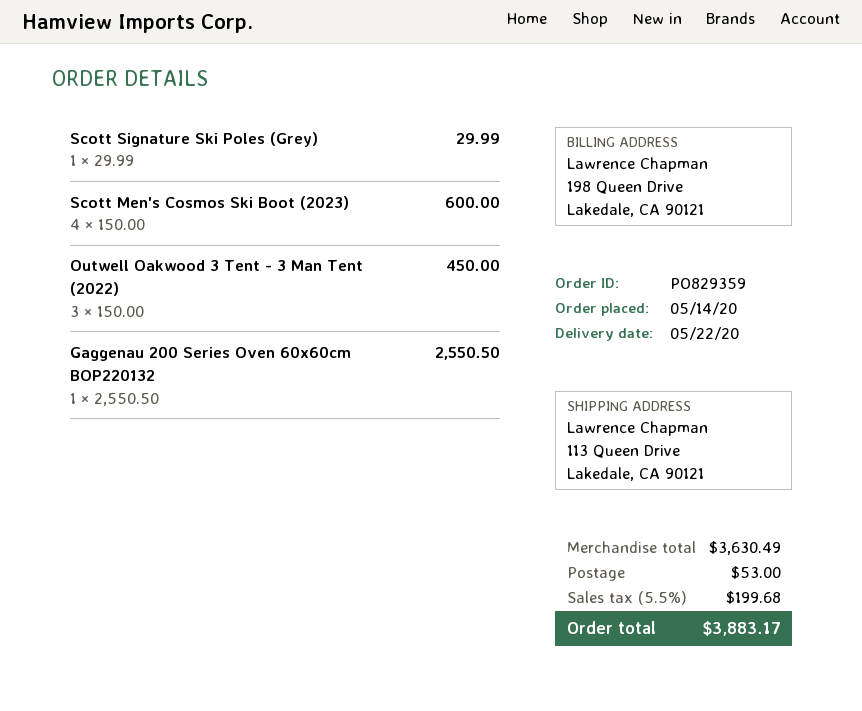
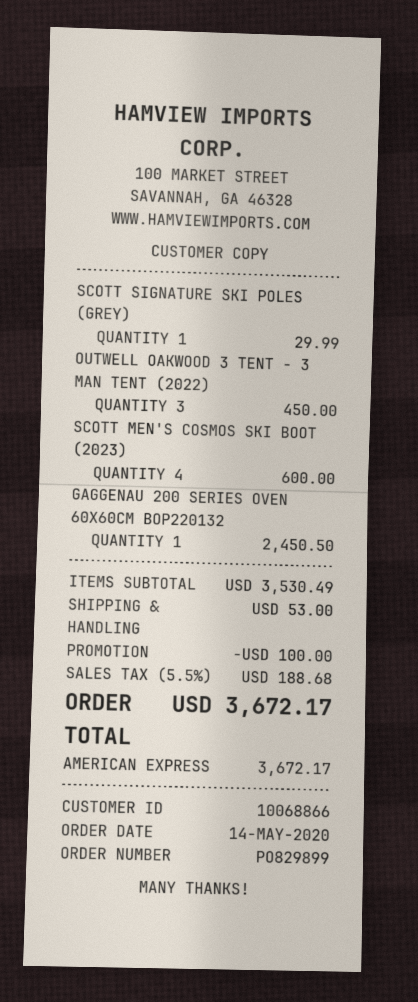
order number: PO829359 -> PO829899
Gaggenau 200 Series Oven 60x60cm BOP220132: 1 for 2550.50 -> 1 for 2450.50
subtotal: 3630.49 -> 3530.49
discount: none -> 100.00
tax: 5.5% = 199.68 -> 5.5% = 188.68
total: 3883.17 -> 3672.17

